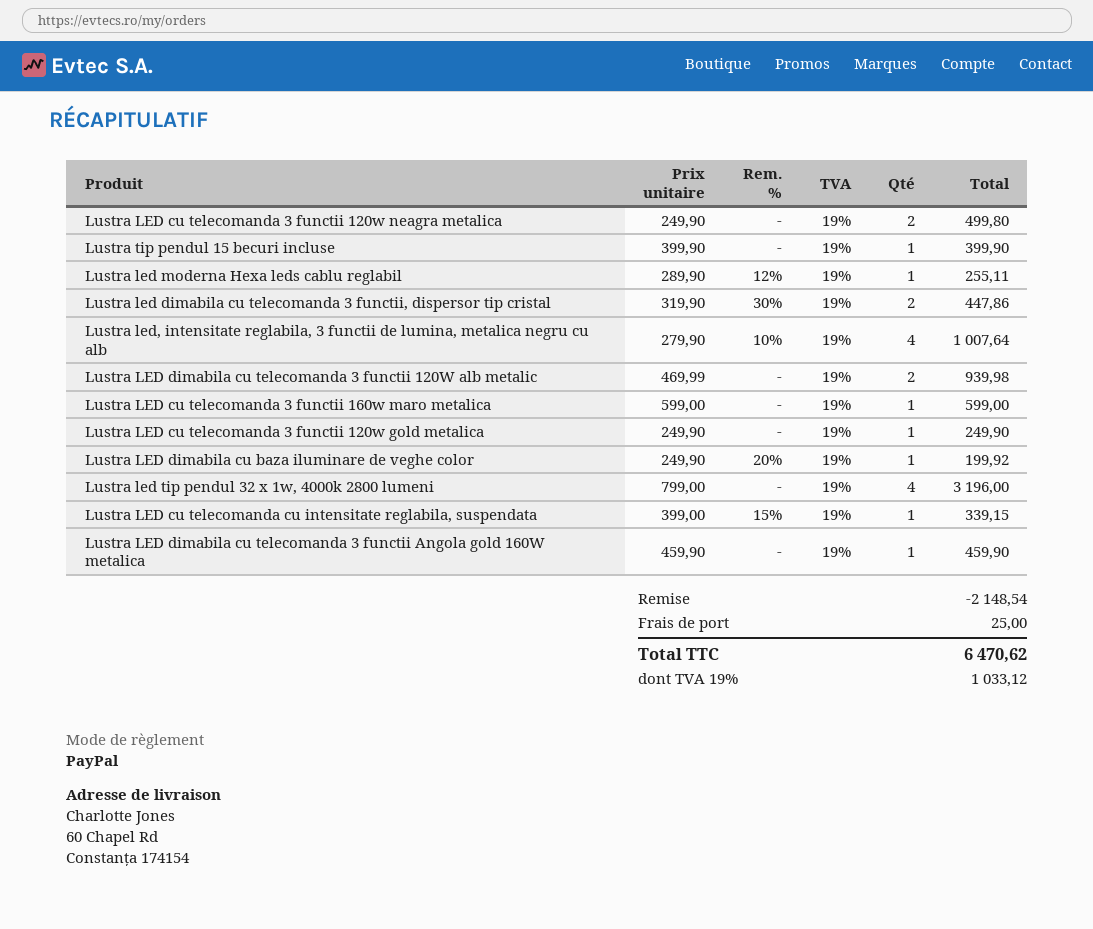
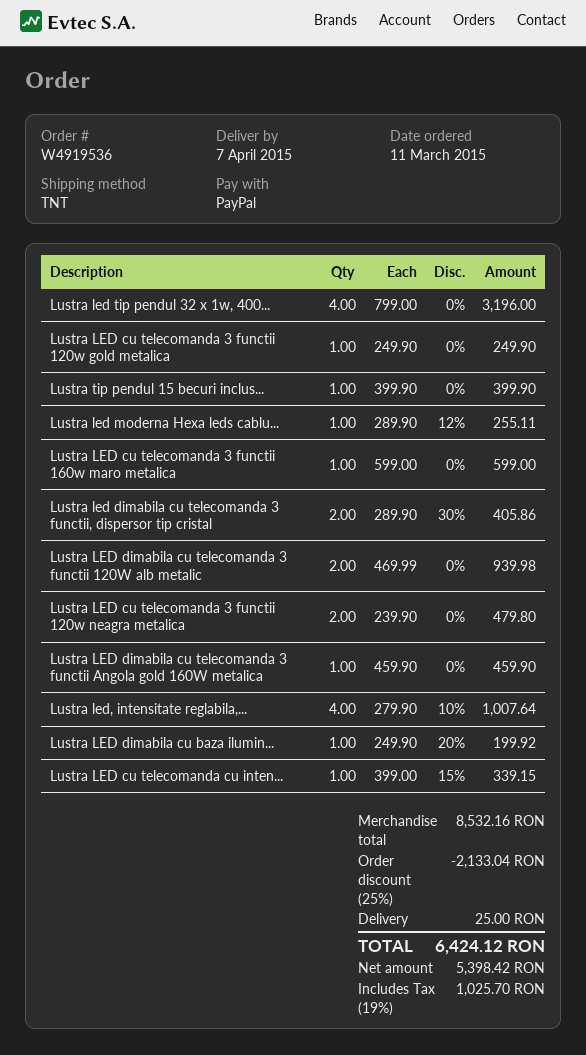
Lustra LED cu telecomanda 3 functii 120w neagra metalica: 2 x 249.90 = 499.80 -> 2 x 239.90 = 479.80
Lustra led dimabila cu telecomanda 3 functii, dispersor tip cristal: 2 x 319.90 - 30% = 447.86 -> 2 x 289.90 - 30% = 405.86
discount: 2148.54 -> 2133.04
tax: 19% = 1033.12 -> 19% = 1025.70
total: 6470.62 -> 6424.12

